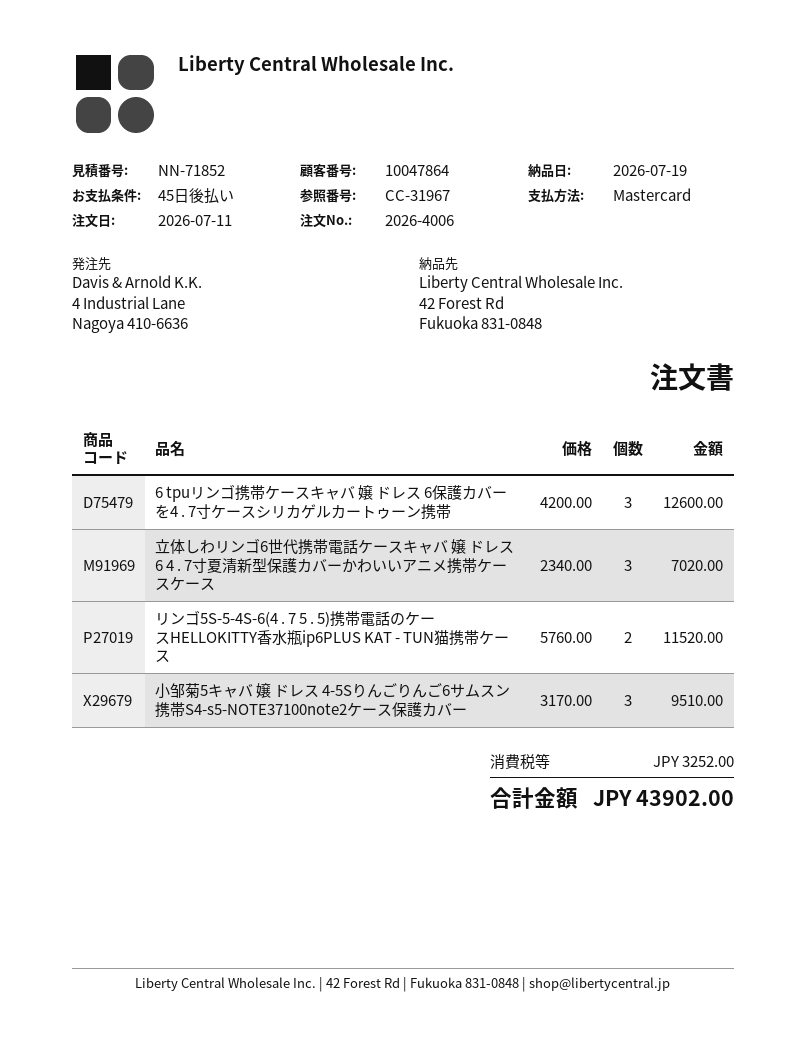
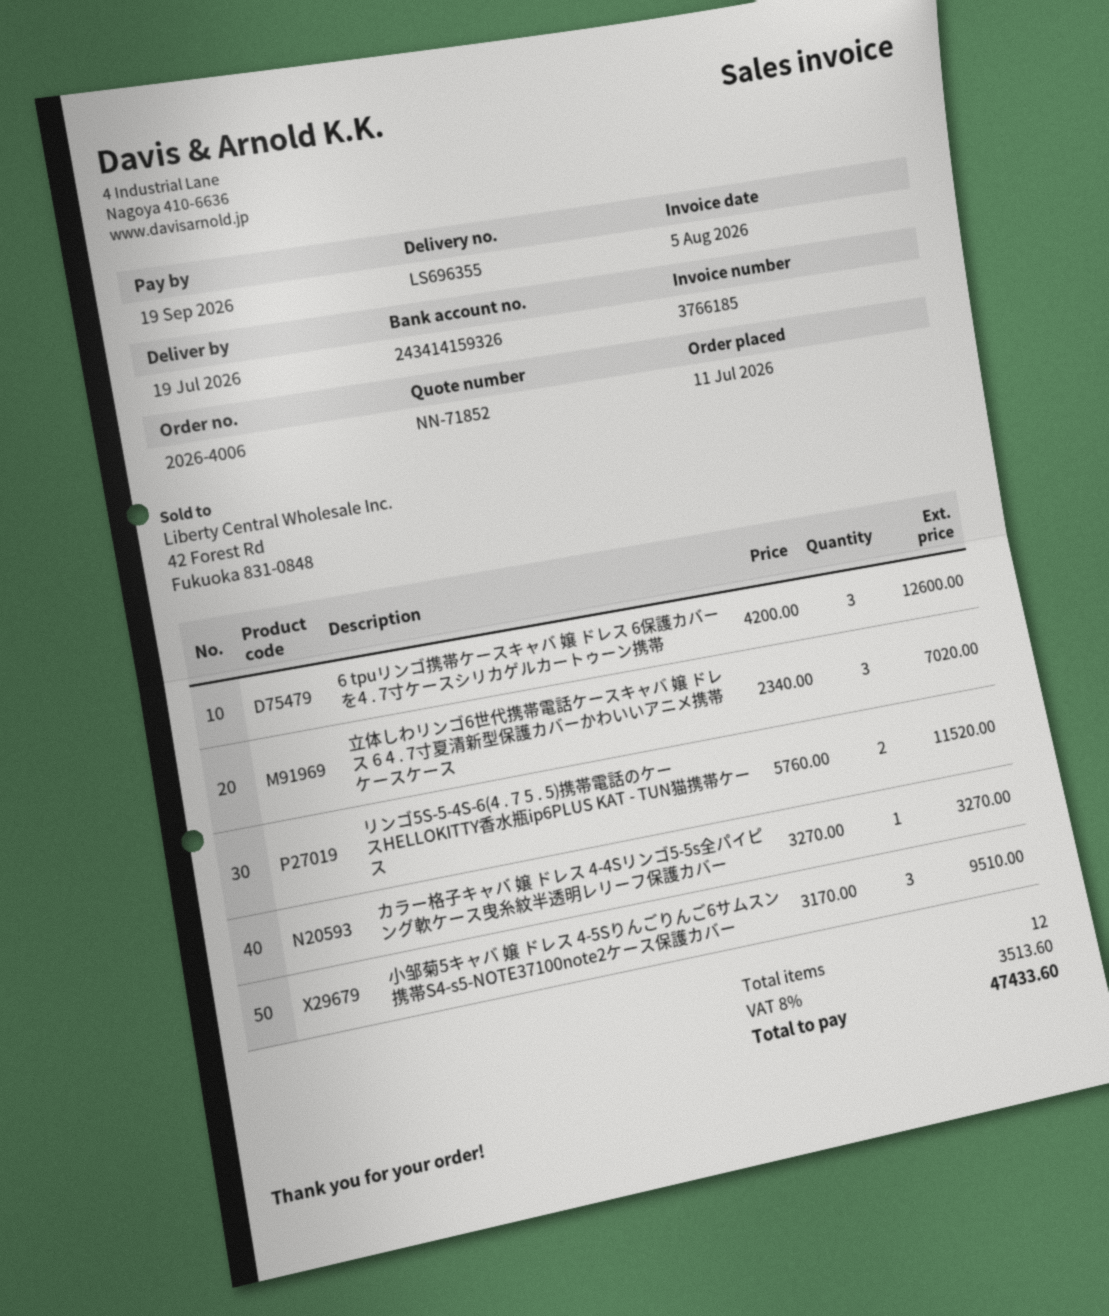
カラー格子キャバ 嬢 ドレス 4-4Sリンゴ5-5s全パイピング軟ケース曳糸紋半透明レリーフ保護カバー: none -> 1 x 3270.00 = 3270.00
tax: 3252.00 -> 3513.60
total: 43902.00 -> 47433.60

